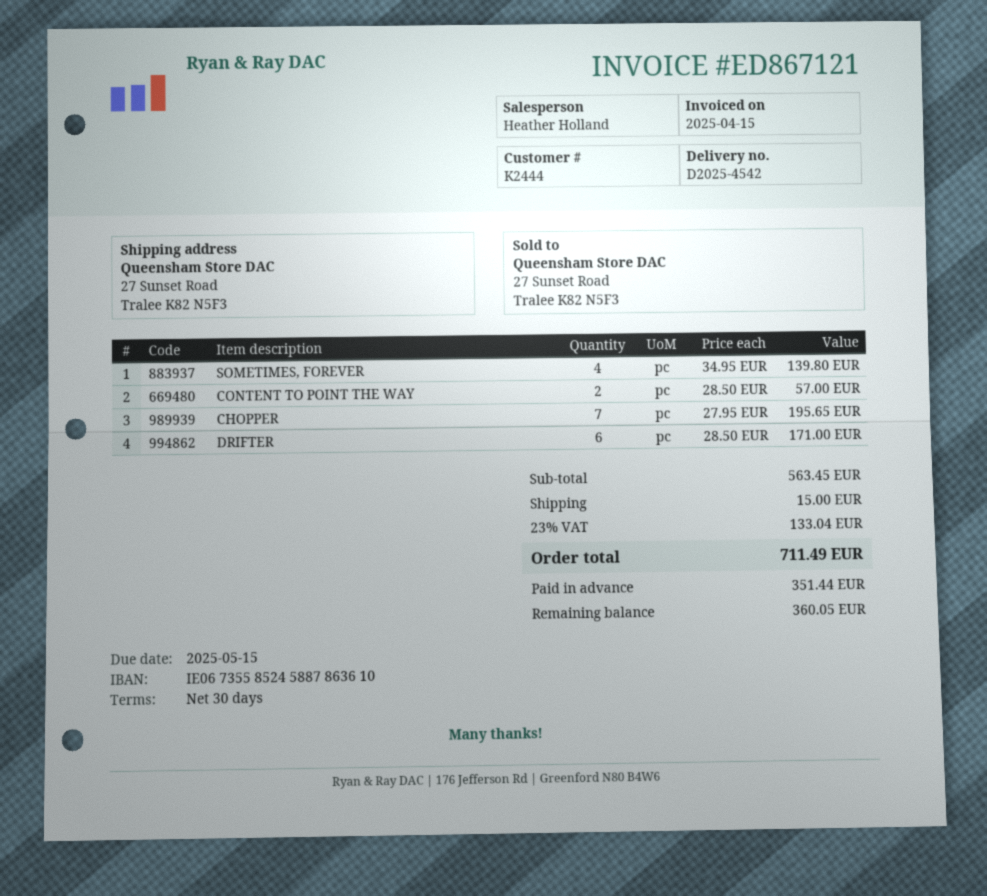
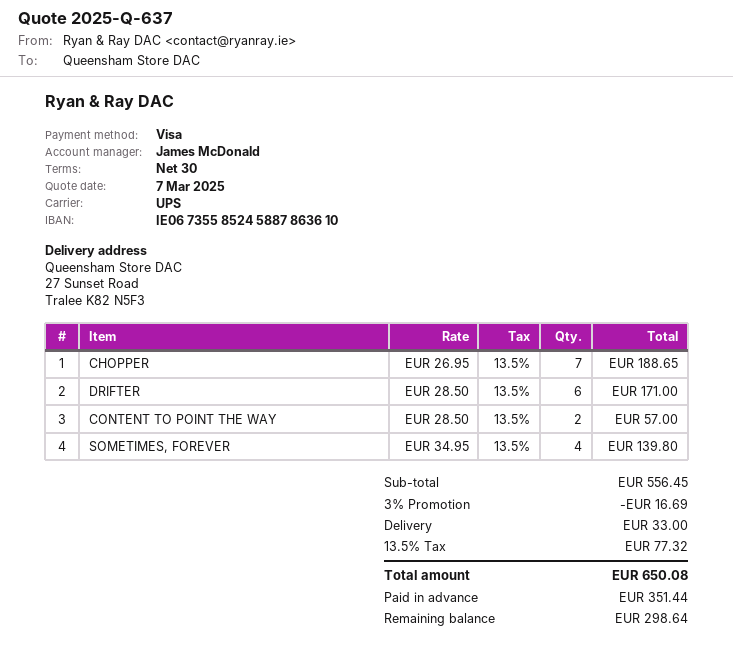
sales rep: Heather Holland -> James McDonald
CHOPPER: 7 x 27.95 = 195.65 -> 7 x 26.95 = 188.65
subtotal: 563.45 -> 556.45
discount: none -> 3% = 16.69
shipping: 15.00 -> 33.00
tax: 23% = 133.04 -> 13.5% = 77.32
total: 711.49 -> 650.08
balance: 360.05 -> 298.64

